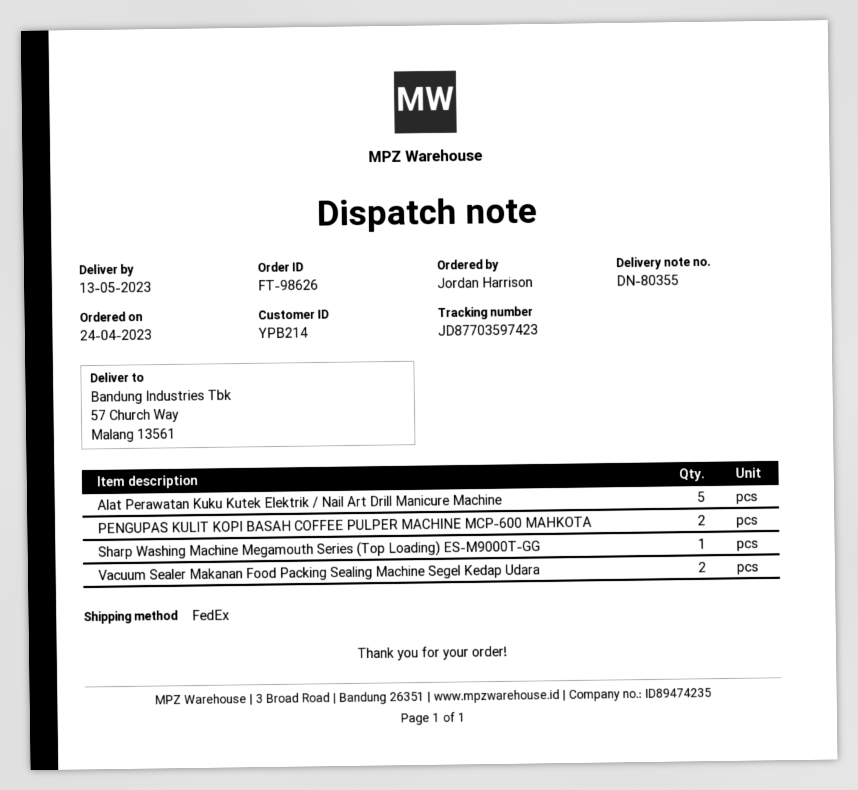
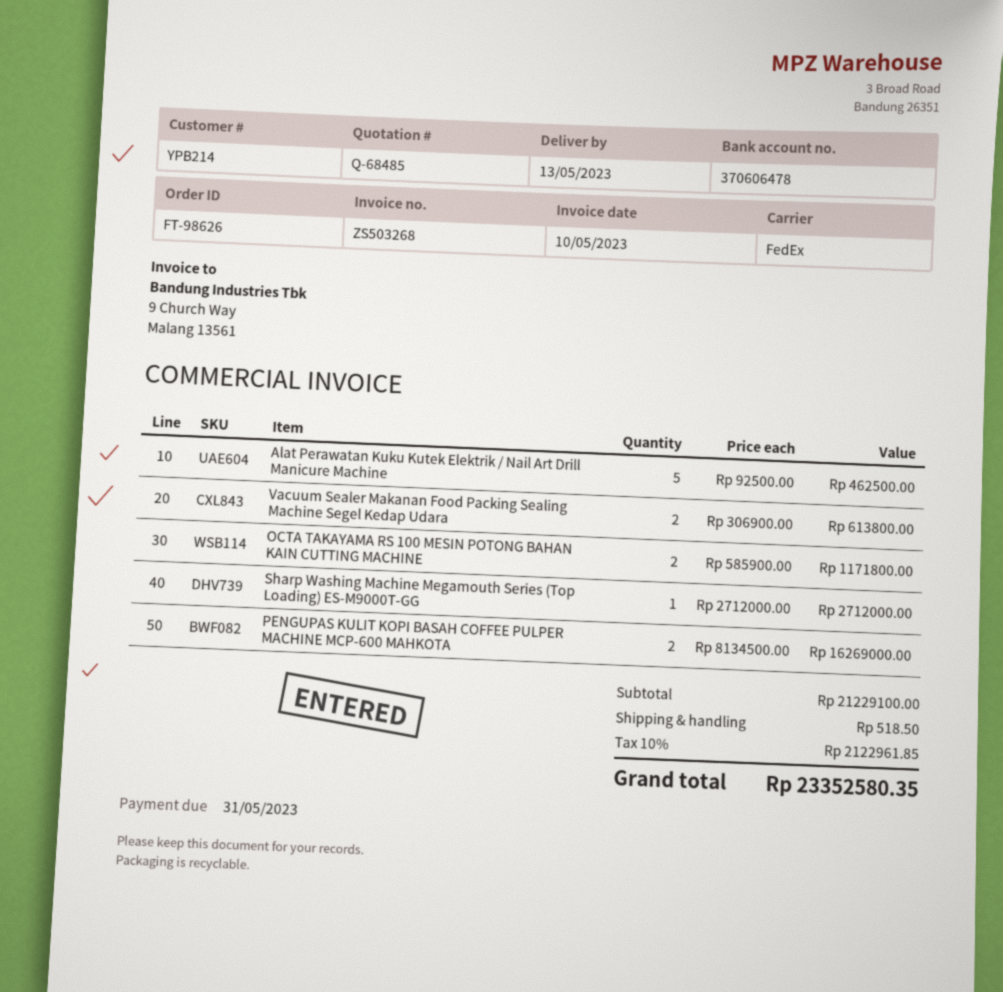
OCTA TAKAYAMA RS 100 MESIN POTONG BAHAN KAIN CUTTING MACHINE: none -> 2

